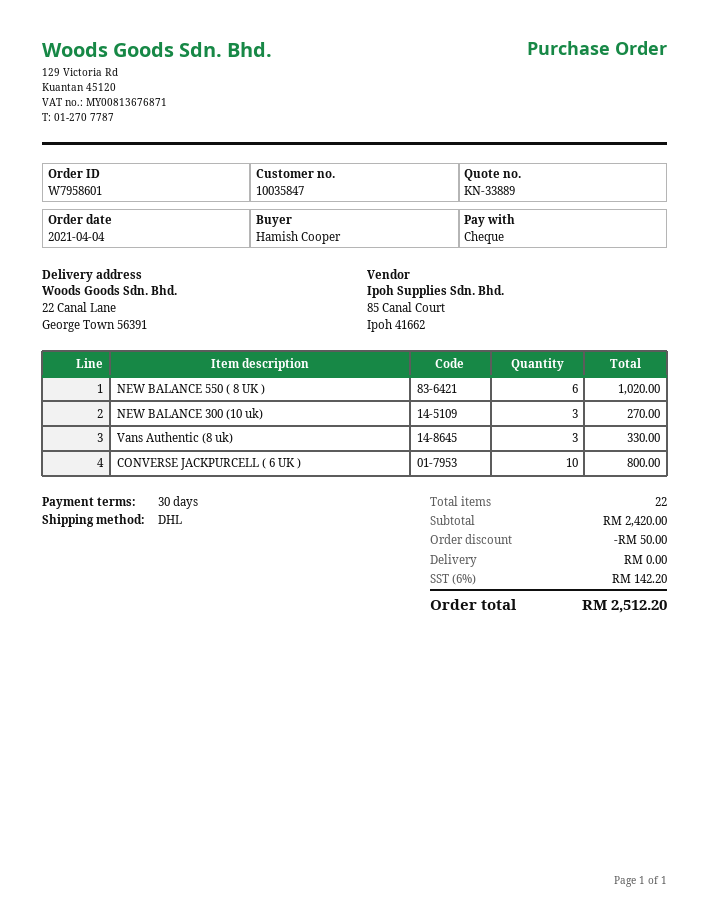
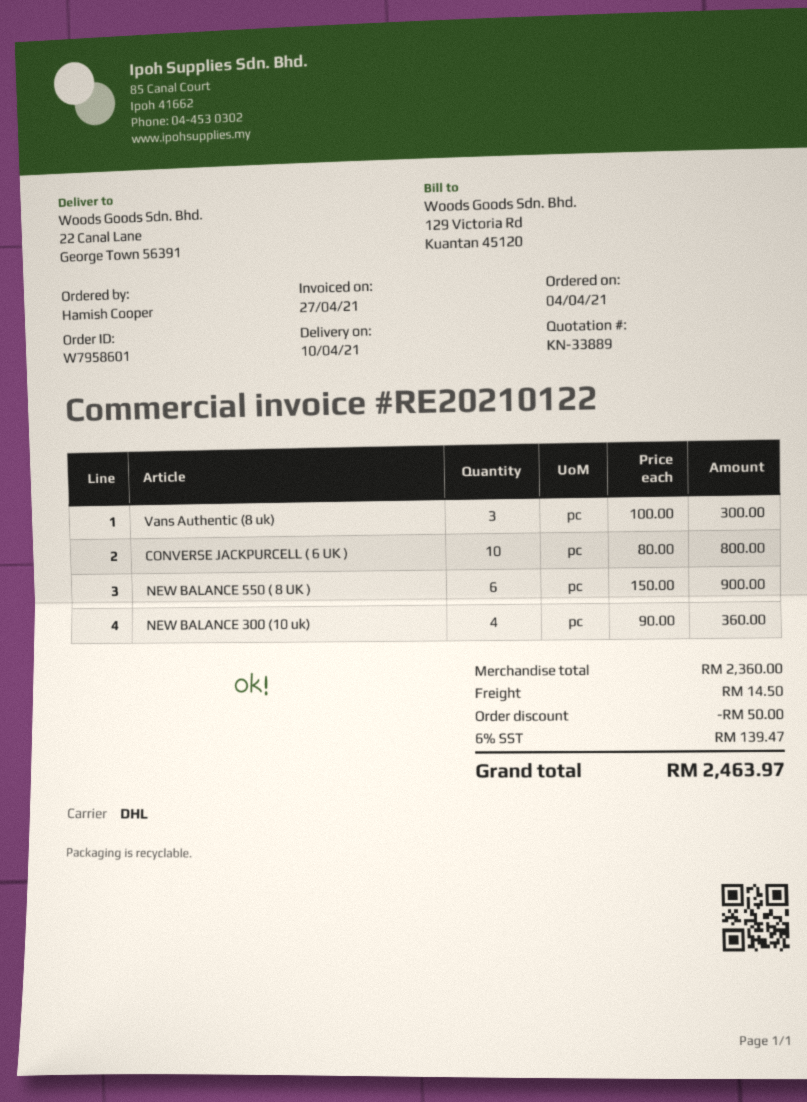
NEW BALANCE 550 ( 8 UK ): 6 for 1020.00 -> 6 for 900.00
NEW BALANCE 300 (10 uk): 3 for 270.00 -> 4 for 360.00
Vans Authentic (8 uk): 3 for 330.00 -> 3 for 300.00
subtotal: 2420.00 -> 2360.00
shipping: 0.00 -> 14.50
tax: 6% = 142.20 -> 6% = 139.47
total: 2512.20 -> 2463.97

